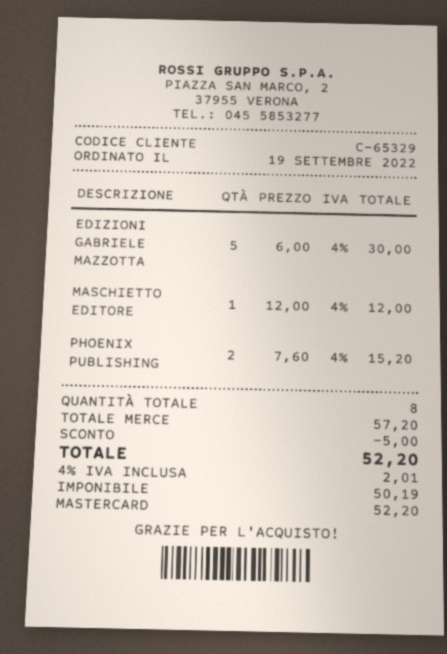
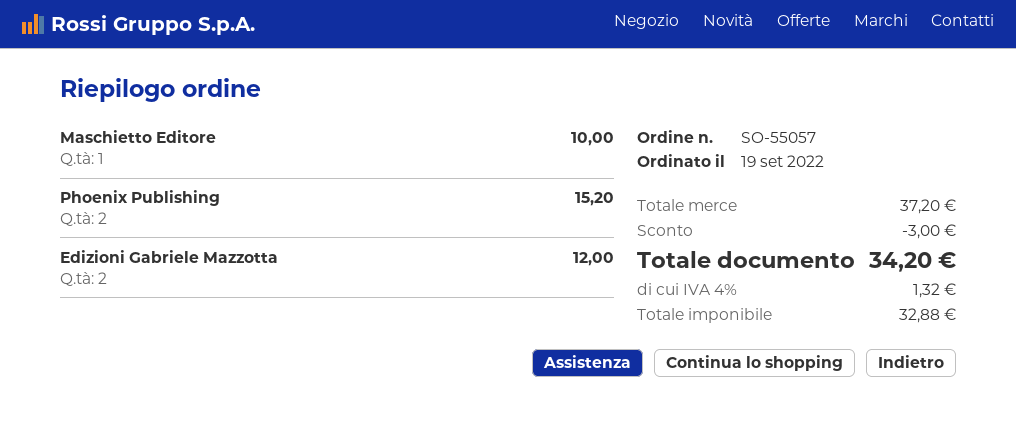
EDIZIONI GABRIELE MAZZOTTA: 5 for 30.00 -> 2 for 12.00
MASCHIETTO EDITORE: 1 for 12.00 -> 1 for 10.00
subtotal: 57.20 -> 37.20
discount: 5.00 -> 3.00
net: 50.19 -> 32.88
tax: 4% = 2.01 -> 4% = 1.32
total: 52.20 -> 34.20

